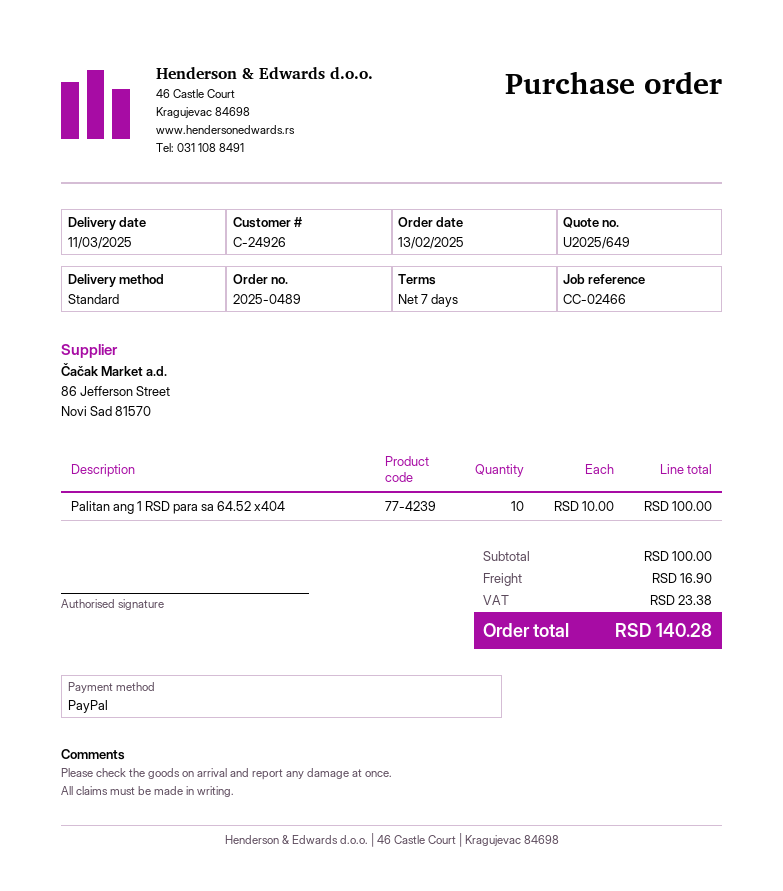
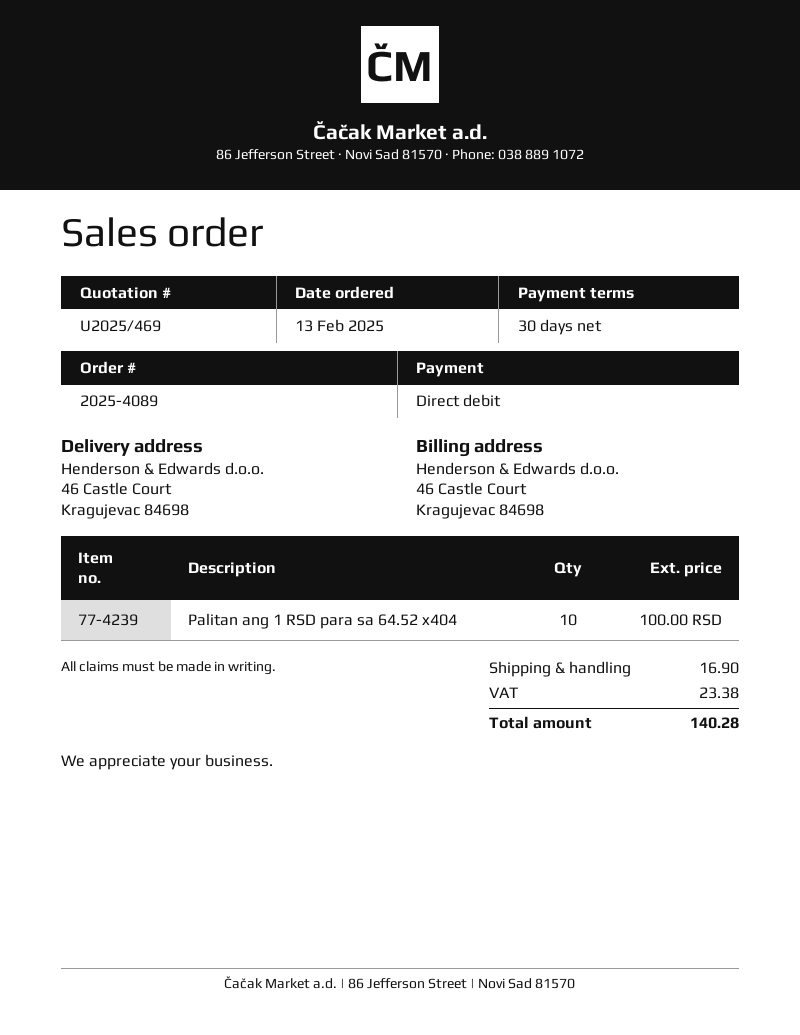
quote number: U2025/649 -> U2025/469
order number: 2025-0489 -> 2025-4089
payment terms: 7 days -> 30 days
payment method: PayPal -> direct debit

